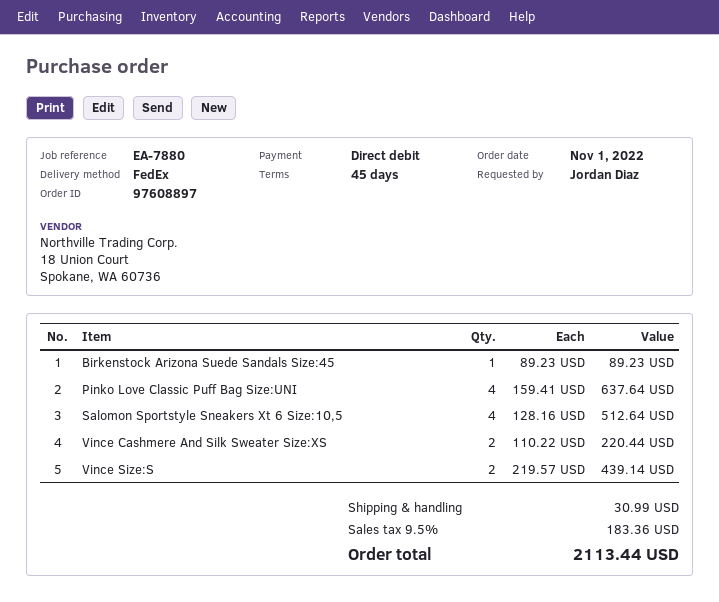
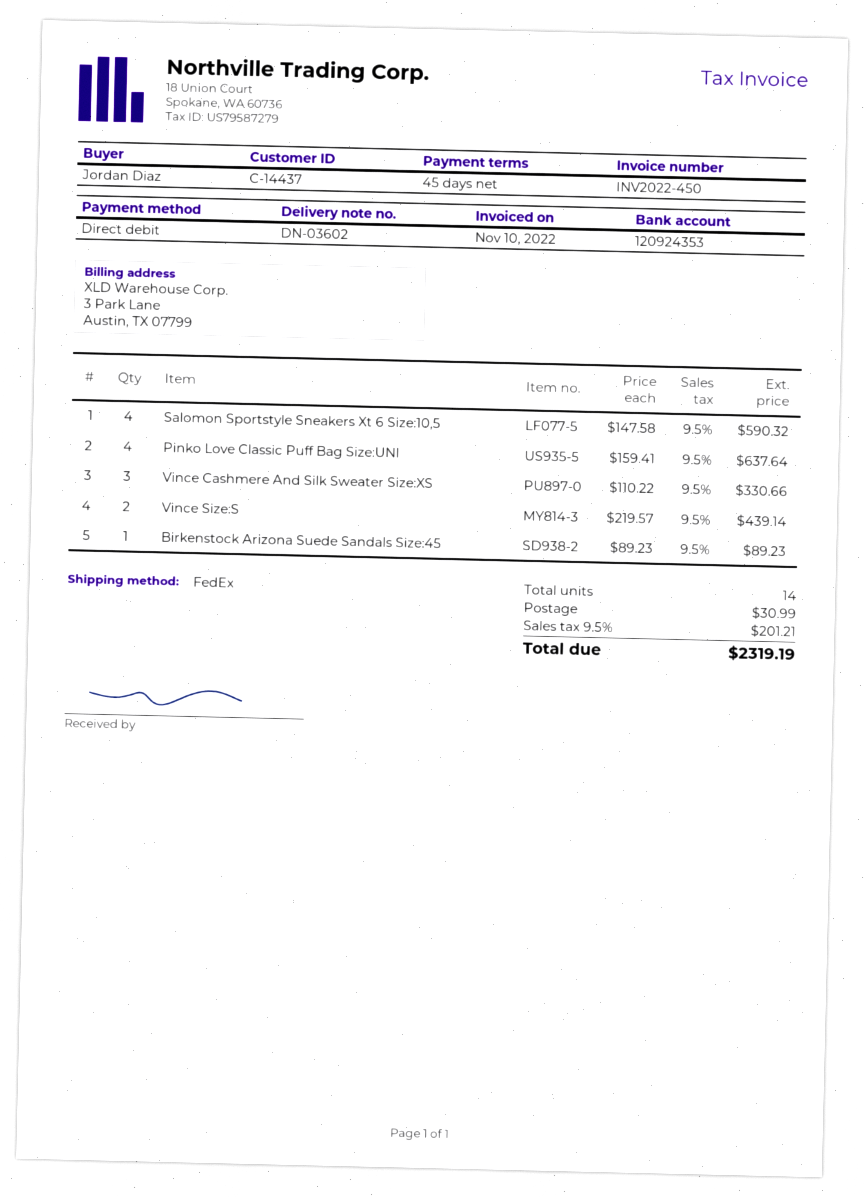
Salomon Sportstyle Sneakers Xt 6 Size:10,5: 4 x 128.16 = 512.64 -> 4 x 147.58 = 590.32
Vince Cashmere And Silk Sweater Size:XS: 2 x 110.22 = 220.44 -> 3 x 110.22 = 330.66
tax: 9.5% = 183.36 -> 9.5% = 201.21
total: 2113.44 -> 2319.19

